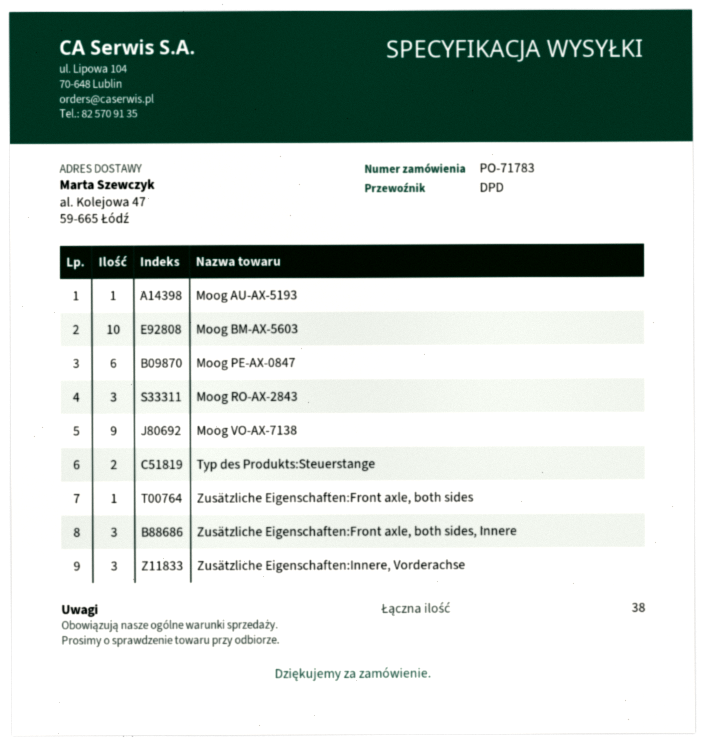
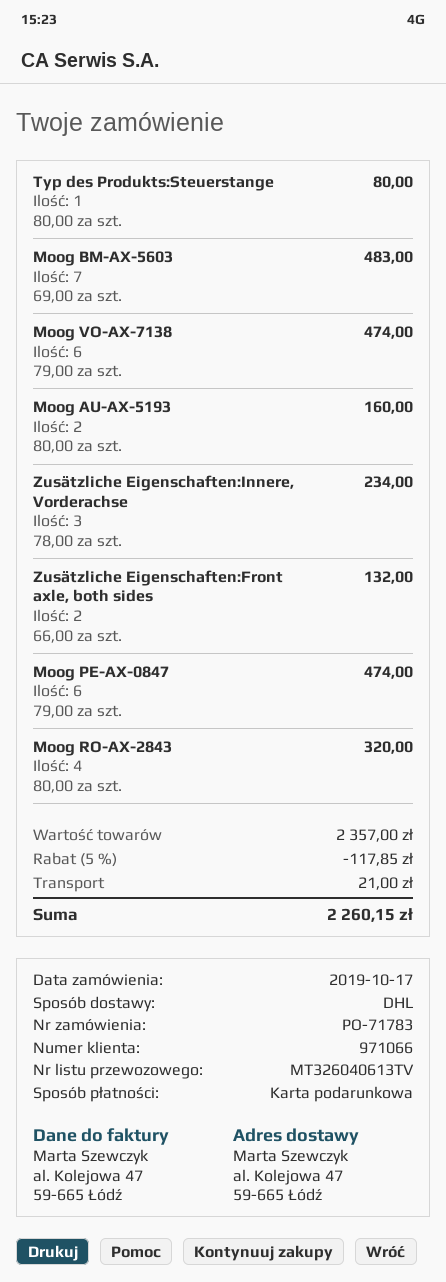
shipping method: DPD -> DHL
Moog AU-AX-5193: 1 -> 2
Moog BM-AX-5603: 10 -> 7
Moog RO-AX-2843: 3 -> 4
Moog VO-AX-7138: 9 -> 6
Typ des Produkts:Steuerstange: 2 -> 1
Zusätzliche Eigenschaften:Front axle, both sides: 1 -> 2
Zusätzliche Eigenschaften:Front axle, both sides, Innere: 3 -> none

